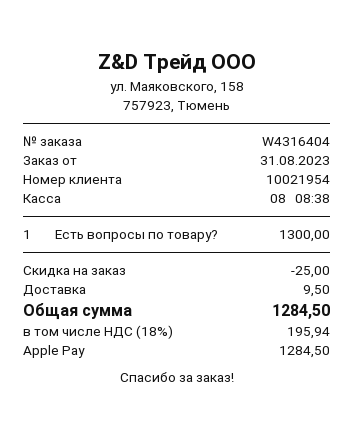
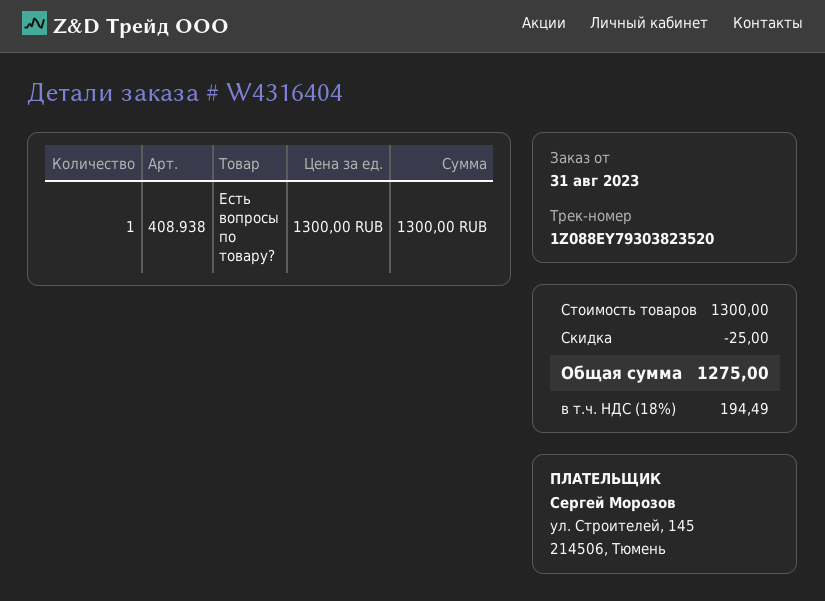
shipping: 9.50 -> none
tax: 18% = 195.94 -> 18% = 194.49
total: 1284.50 -> 1275.00

